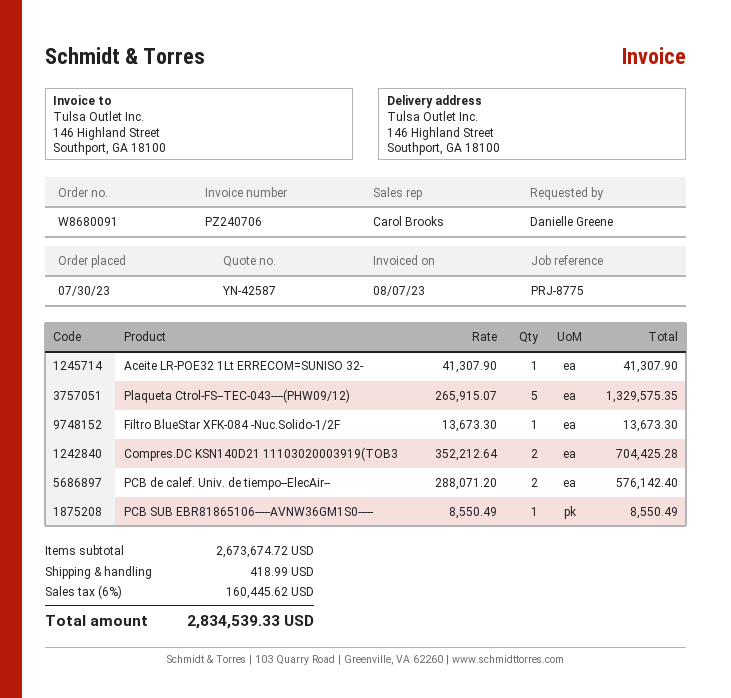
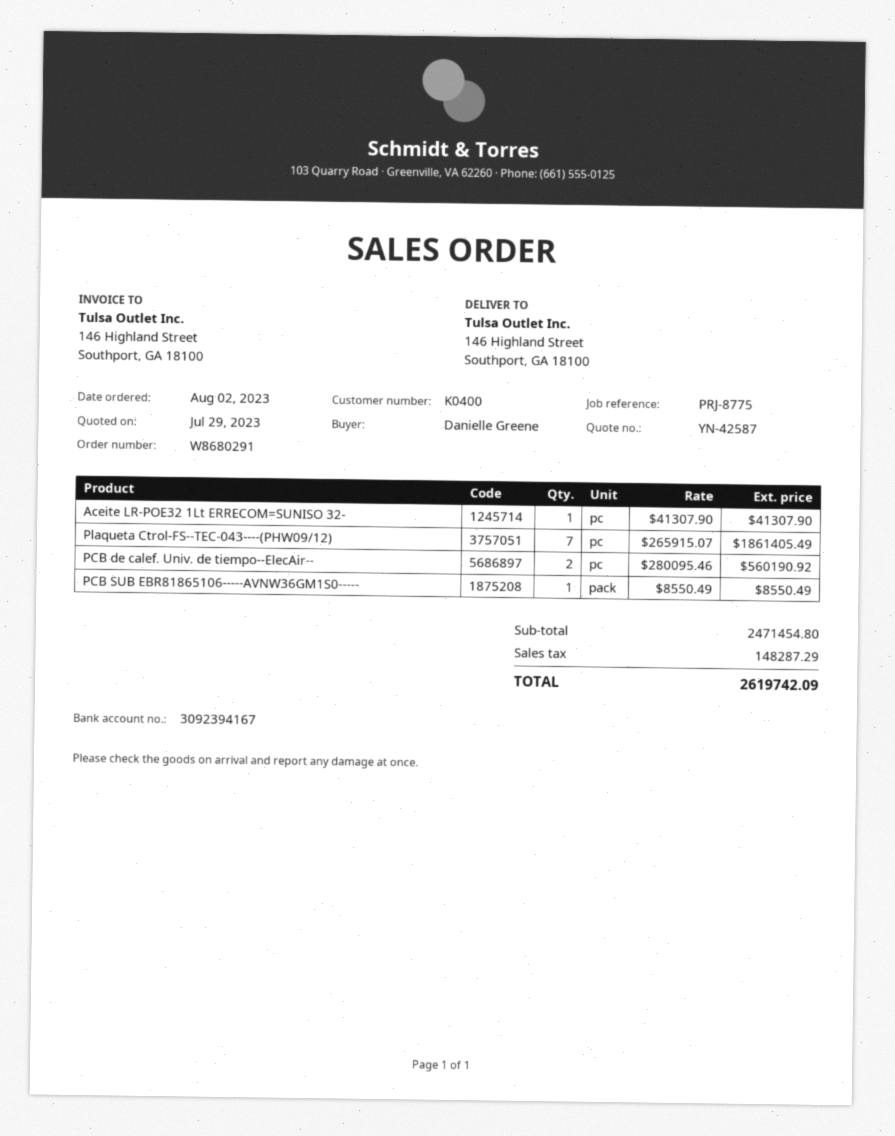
order number: W8680091 -> W8680291
order date: 2023-07-30 -> 2023-08-02
Plaqueta Ctrol-FS--TEC-043----(PHW09/12): 5 x 265915.07 = 1329575.35 -> 7 x 265915.07 = 1861405.49
Filtro BlueStar XFK-084 -Nuc.Solido-1/2F: 1 x 13673.30 = 13673.30 -> none
Compres.DC KSN140D21 11103020003919(TOB3: 2 x 352212.64 = 704425.28 -> none
PCB de calef. Univ. de tiempo--ElecAir--: 2 x 288071.20 = 576142.40 -> 2 x 280095.46 = 560190.92
subtotal: 2673674.72 -> 2471454.80
shipping: 418.99 -> none
tax: 160445.62 -> 148287.29
total: 2834539.33 -> 2619742.09

